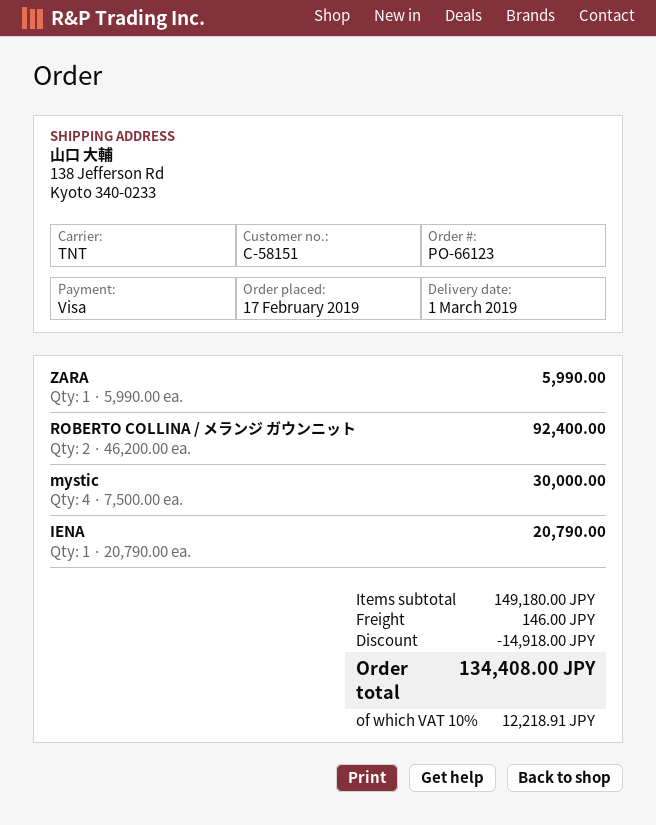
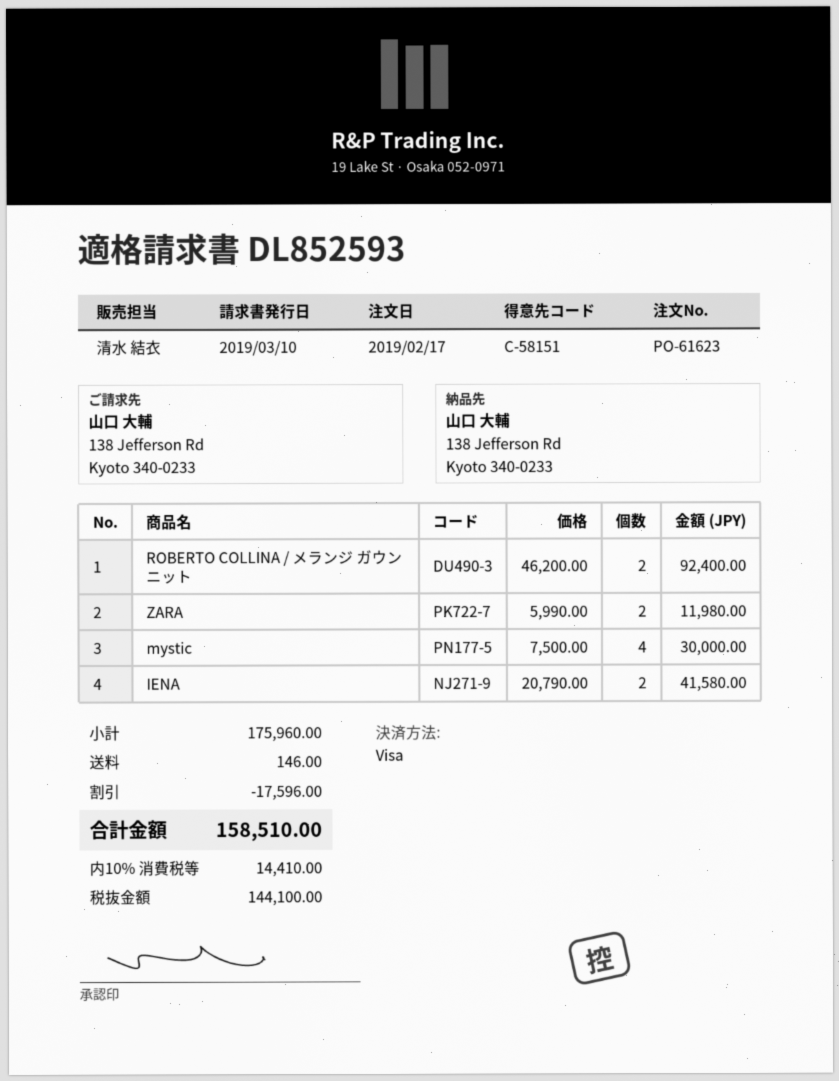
order number: PO-66123 -> PO-61623
ZARA: 1 x 5990.00 = 5990.00 -> 2 x 5990.00 = 11980.00
IENA: 1 x 20790.00 = 20790.00 -> 2 x 20790.00 = 41580.00
subtotal: 149180.00 -> 175960.00
discount: 14918.00 -> 17596.00
tax: 10% = 12218.91 -> 10% = 14410.00
total: 134408.00 -> 158510.00

